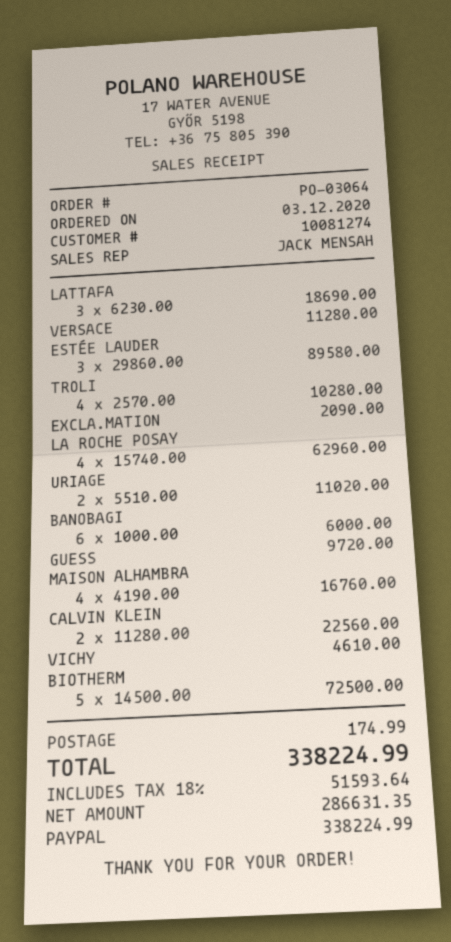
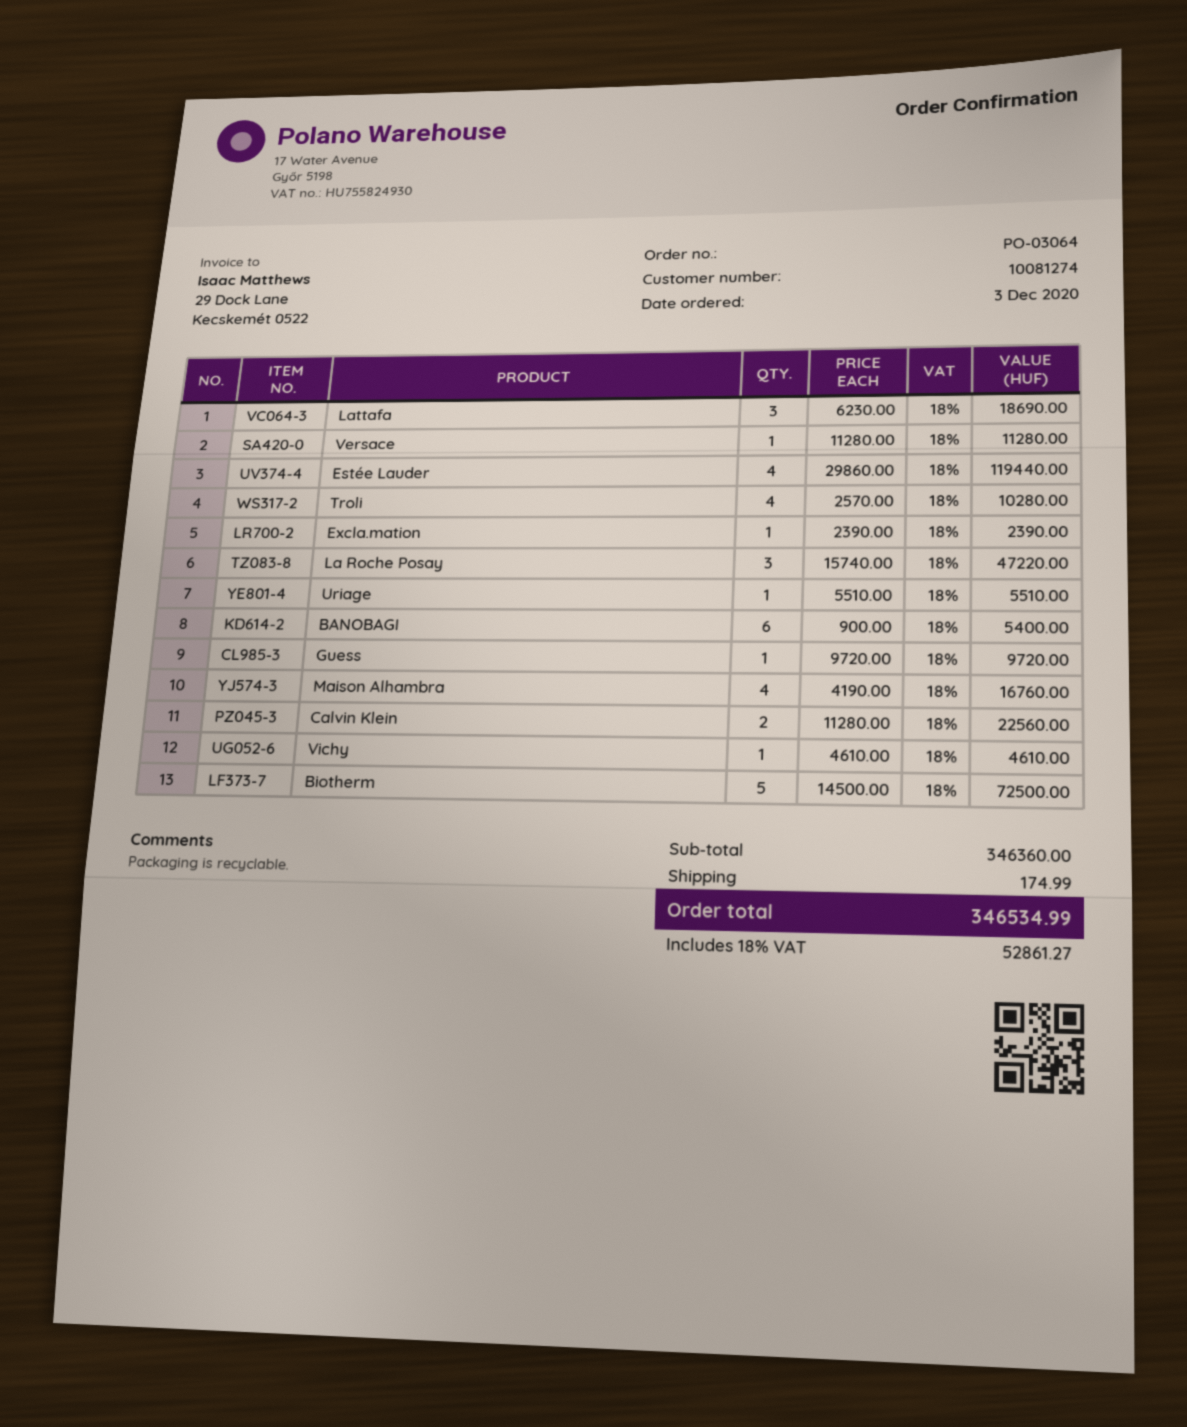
ESTÉE LAUDER: 3 x 29860.00 = 89580.00 -> 4 x 29860.00 = 119440.00
EXCLA.MATION: 1 x 2090.00 = 2090.00 -> 1 x 2390.00 = 2390.00
LA ROCHE POSAY: 4 x 15740.00 = 62960.00 -> 3 x 15740.00 = 47220.00
URIAGE: 2 x 5510.00 = 11020.00 -> 1 x 5510.00 = 5510.00
BANOBAGI: 6 x 1000.00 = 6000.00 -> 6 x 900.00 = 5400.00
tax: 18% = 51593.64 -> 18% = 52861.27
total: 338224.99 -> 346534.99

